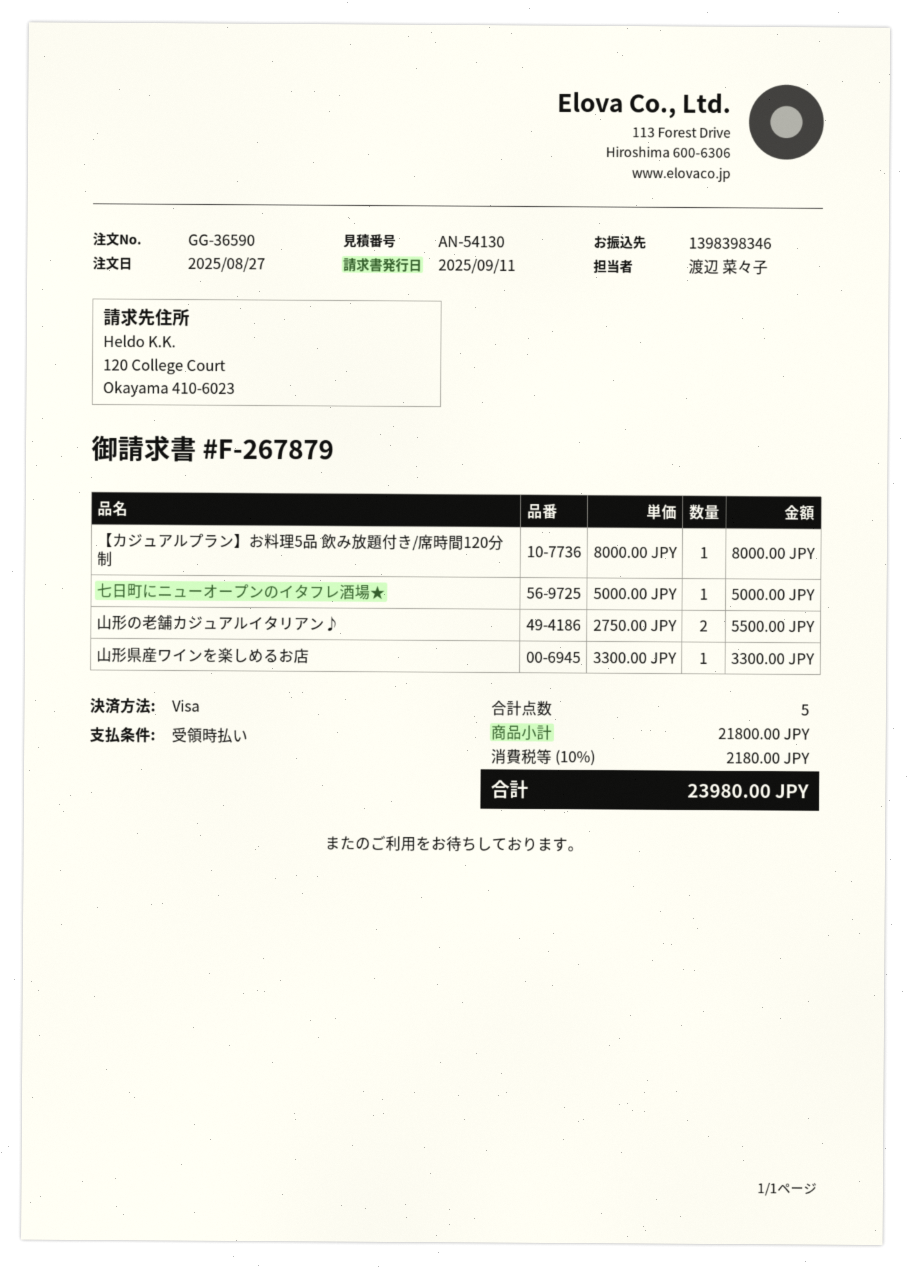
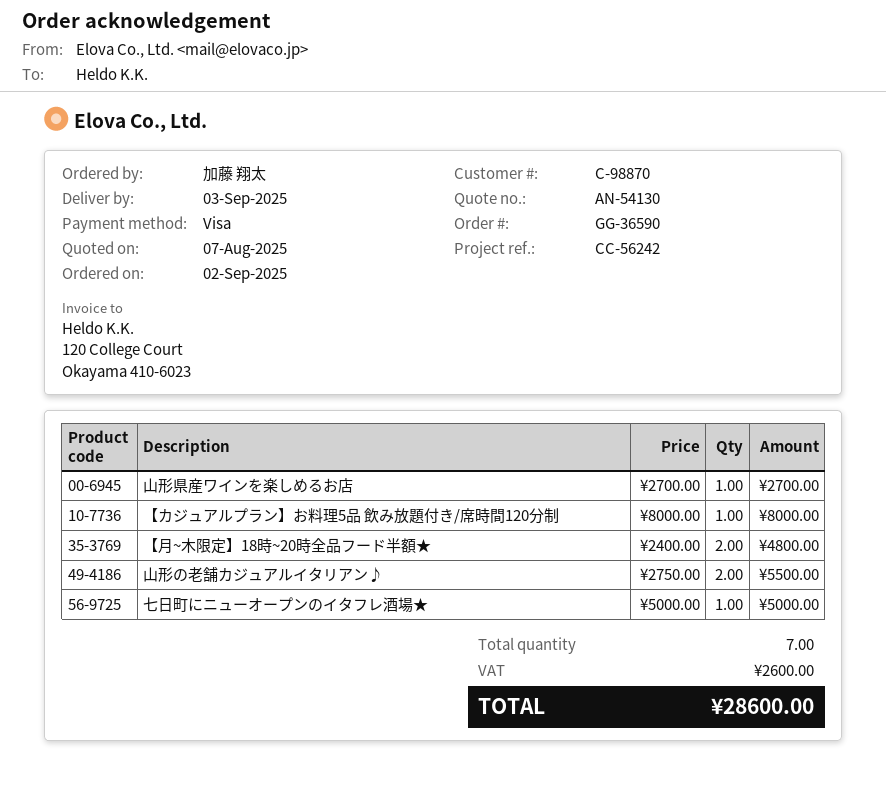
order date: 2025-08-27 -> 2025-09-02
山形県産ワインを楽しめるお店: 1 x 3300.00 = 3300.00 -> 1 x 2700.00 = 2700.00
【月~木限定】18時~20時全品フード半額★: none -> 2 x 2400.00 = 4800.00
total quantity: 5 -> 7
tax: 2180.00 -> 2600.00
total: 23980.00 -> 28600.00

